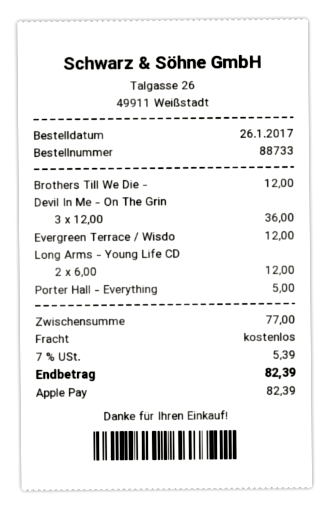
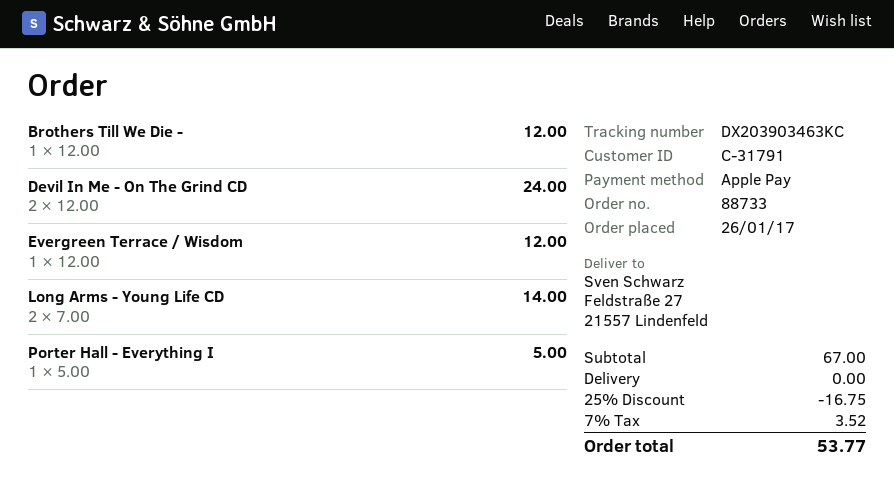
Devil In Me - On The Grin: 3 x 12.00 = 36.00 -> 2 x 12.00 = 24.00
Long Arms - Young Life CD: 2 x 6.00 = 12.00 -> 2 x 7.00 = 14.00
subtotal: 77.00 -> 67.00
discount: none -> 25% = 16.75
tax: 7% = 5.39 -> 7% = 3.52
total: 82.39 -> 53.77

